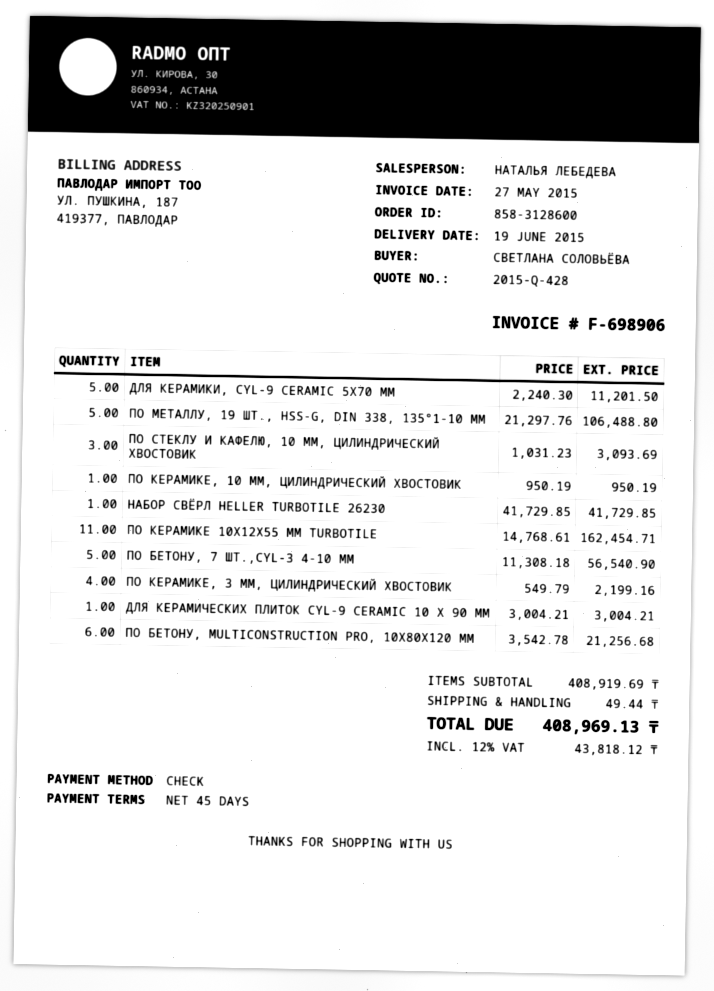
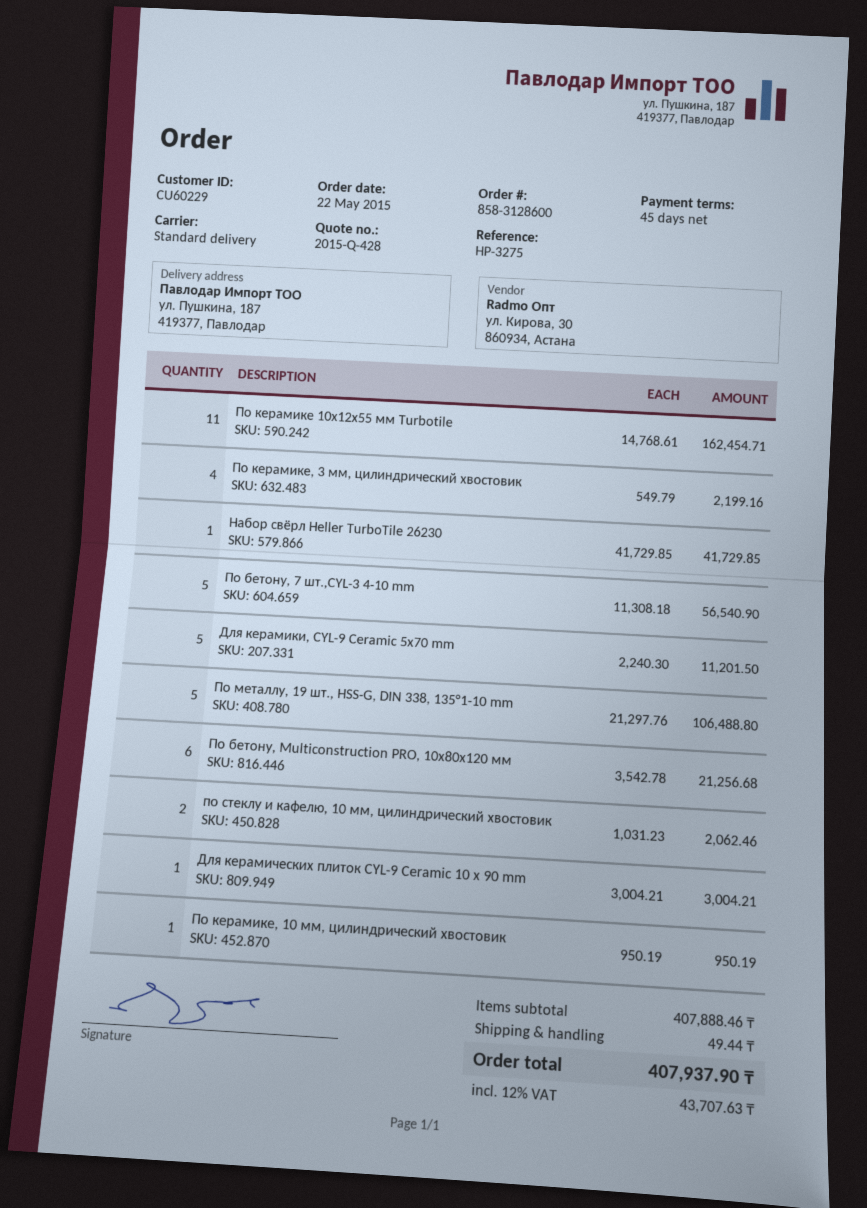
ПО СТЕКЛУ И КАФЕЛЮ, 10 ММ, ЦИЛИНДРИЧЕСКИЙ ХВОСТОВИК: 3 x 1031.23 = 3093.69 -> 2 x 1031.23 = 2062.46
subtotal: 408919.69 -> 407888.46
tax: 12% = 43818.12 -> 12% = 43707.63
total: 408969.13 -> 407937.90

